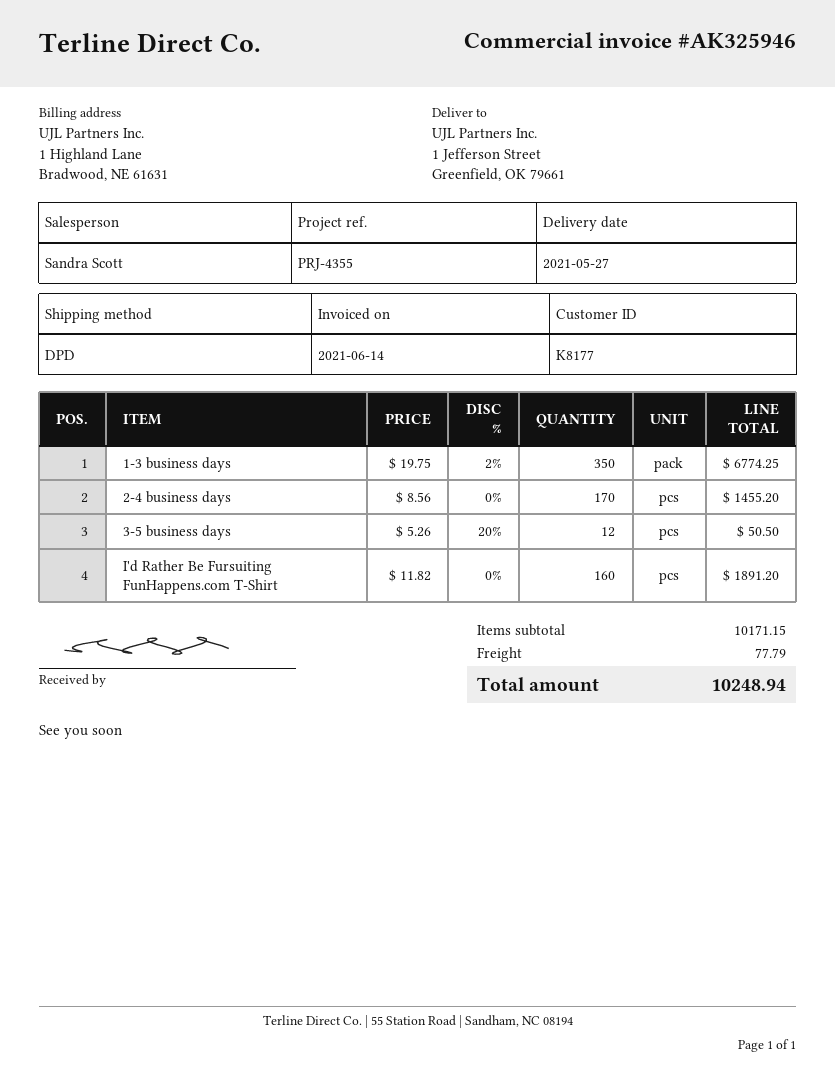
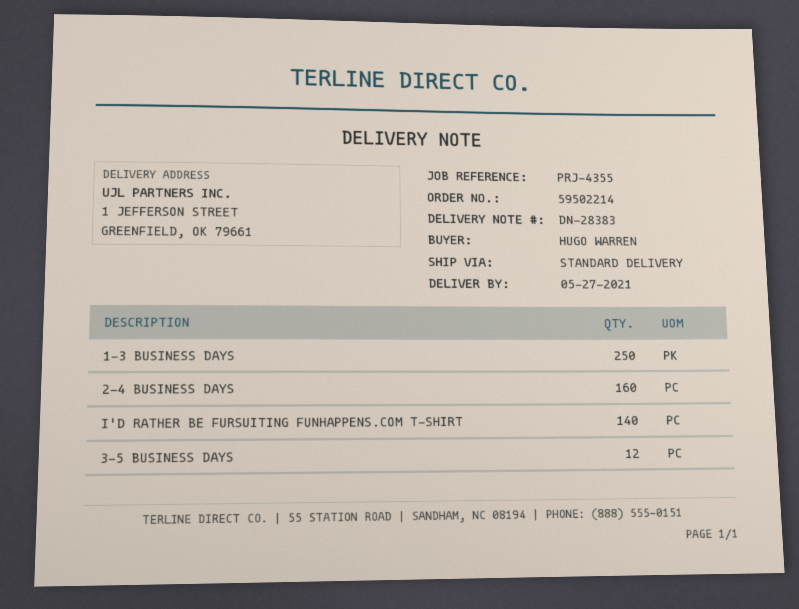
shipping method: DPD -> standard
1-3 business days: 350 -> 250
2-4 business days: 170 -> 160
I'd Rather Be Fursuiting FunHappens.com T-Shirt: 160 -> 140

